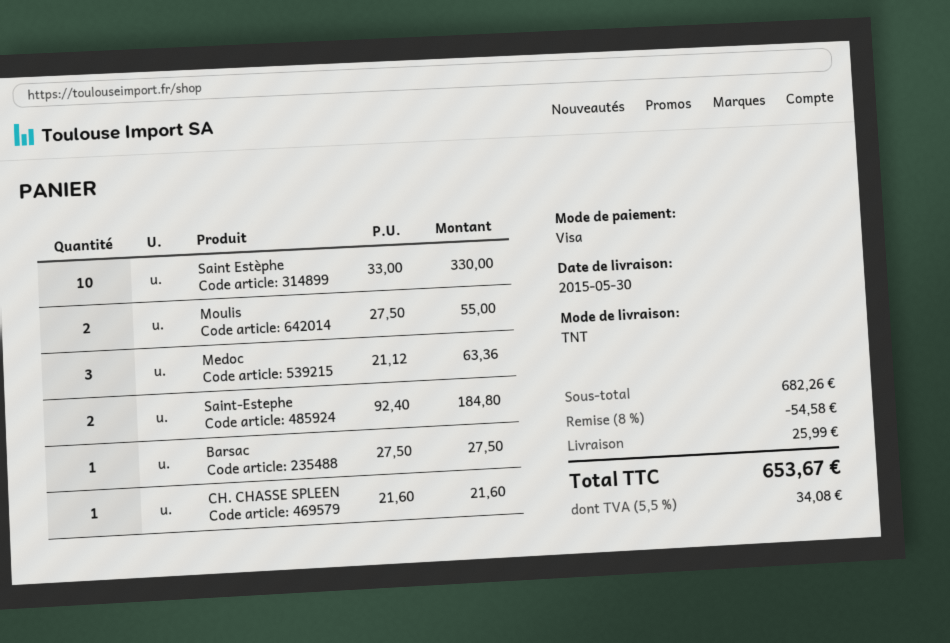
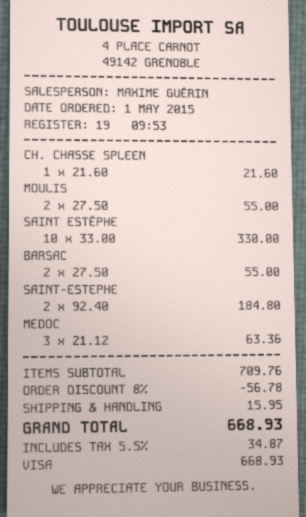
Barsac: 1 x 27.50 = 27.50 -> 2 x 27.50 = 55.00
subtotal: 682.26 -> 709.76
discount: 8% = 54.58 -> 8% = 56.78
shipping: 25.99 -> 15.95
tax: 5.5% = 34.08 -> 5.5% = 34.87
total: 653.67 -> 668.93

